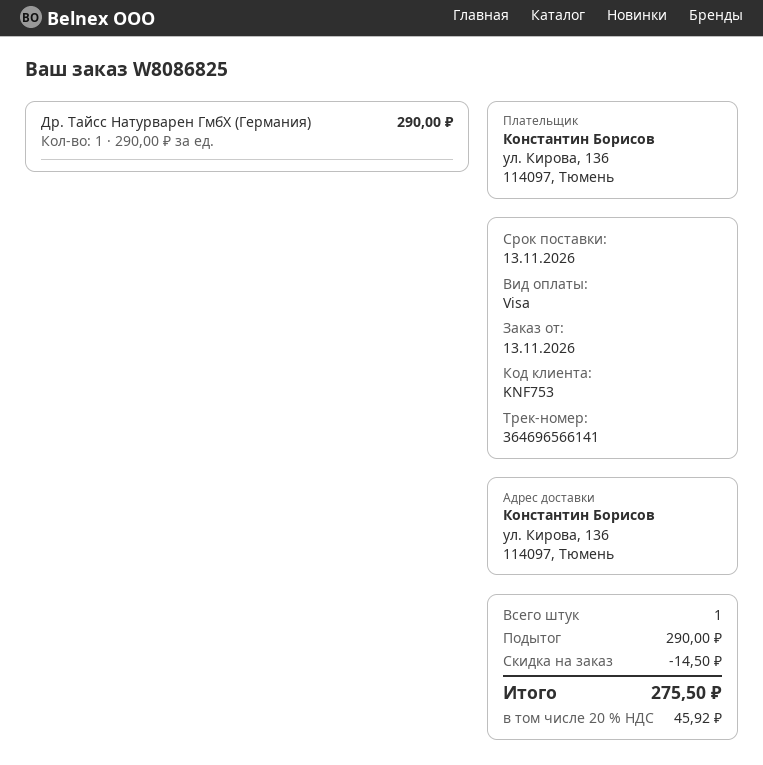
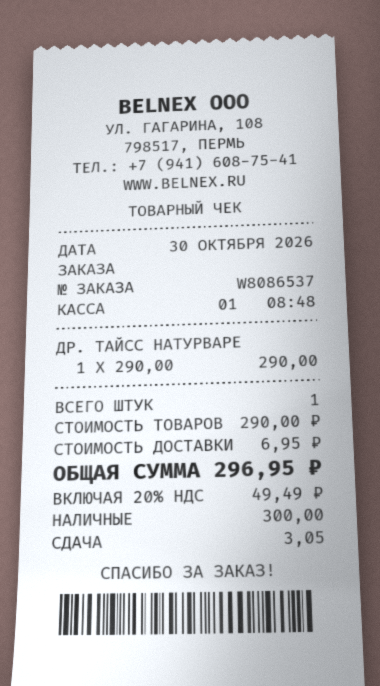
order number: W8086825 -> W8086537
order date: 2026-11-13 -> 2026-10-30
payment method: Visa -> cash
discount: 14.50 -> none
shipping: none -> 6.95
tax: 20% = 45.92 -> 20% = 49.49
total: 275.50 -> 296.95

